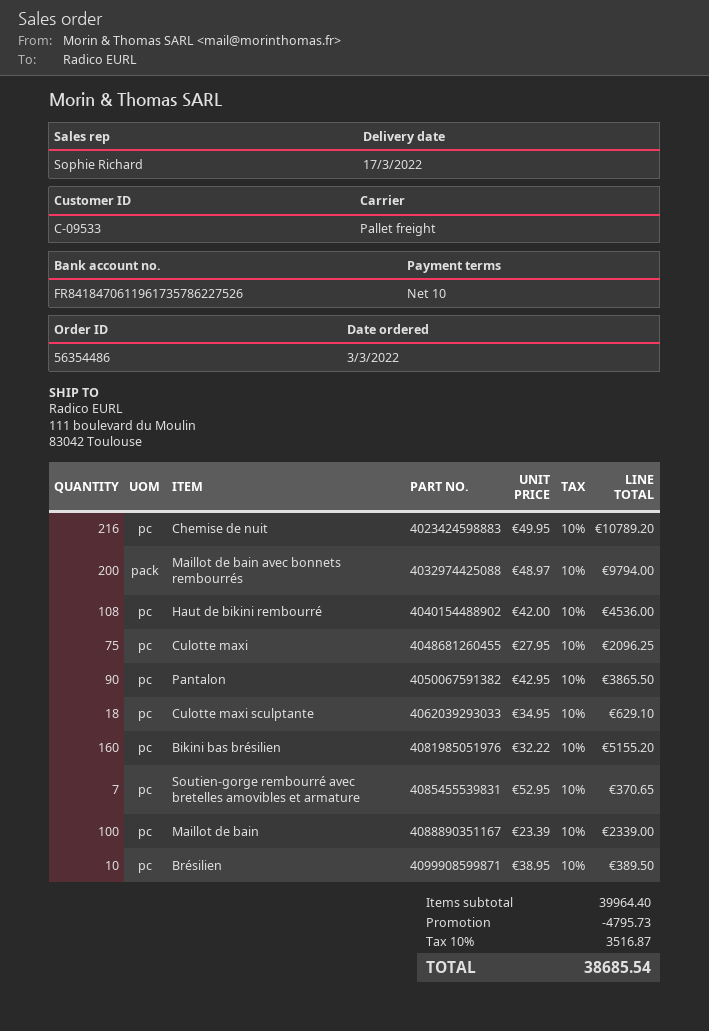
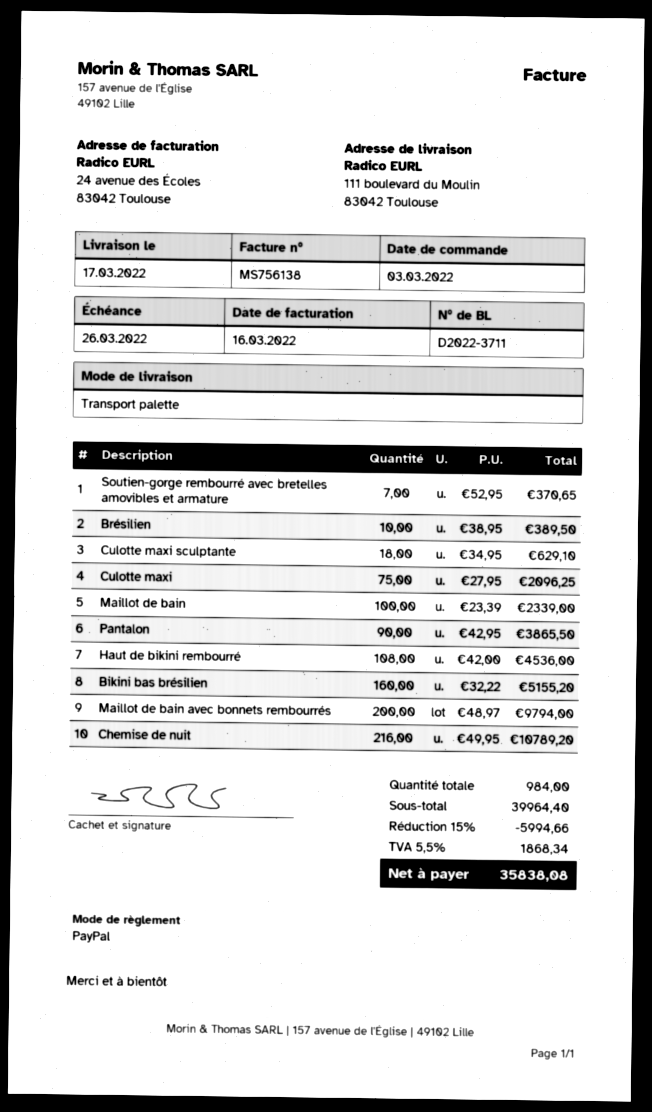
discount: 4795.73 -> 5994.66
tax: 10% = 3516.87 -> 5.5% = 1868.34
total: 38685.54 -> 35838.08

